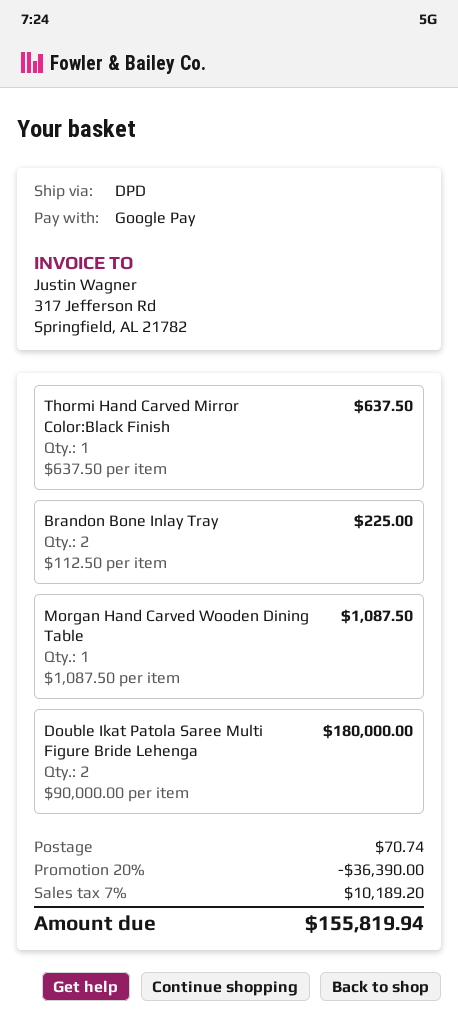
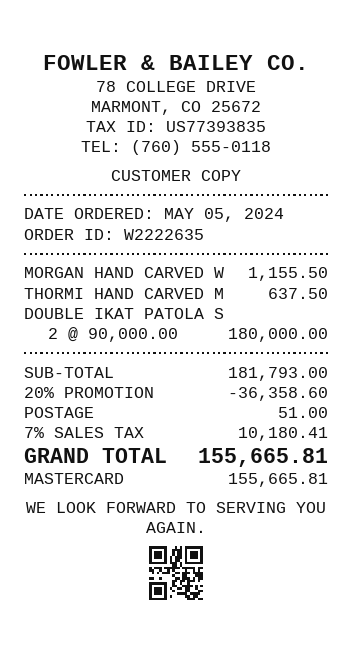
payment method: Google Pay -> Mastercard
Brandon Bone Inlay Tray: 2 x 112.50 = 225.00 -> none
Morgan Hand Carved Wooden Dining Table: 1 x 1087.50 = 1087.50 -> 1 x 1155.50 = 1155.50
discount: 20% = 36390.00 -> 20% = 36358.60
shipping: 70.74 -> 51.00
tax: 7% = 10189.20 -> 7% = 10180.41
total: 155819.94 -> 155665.81

